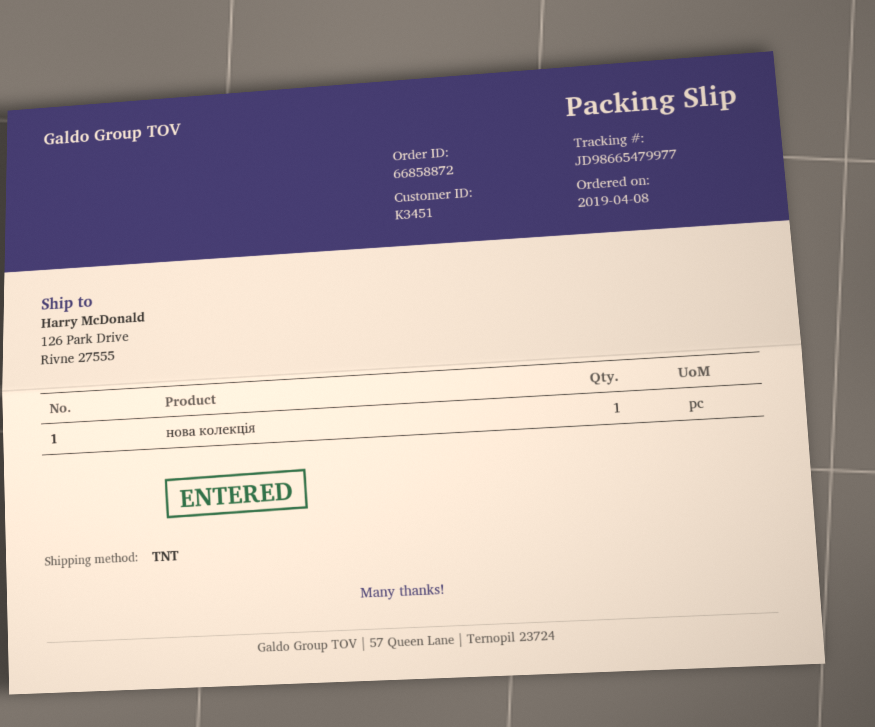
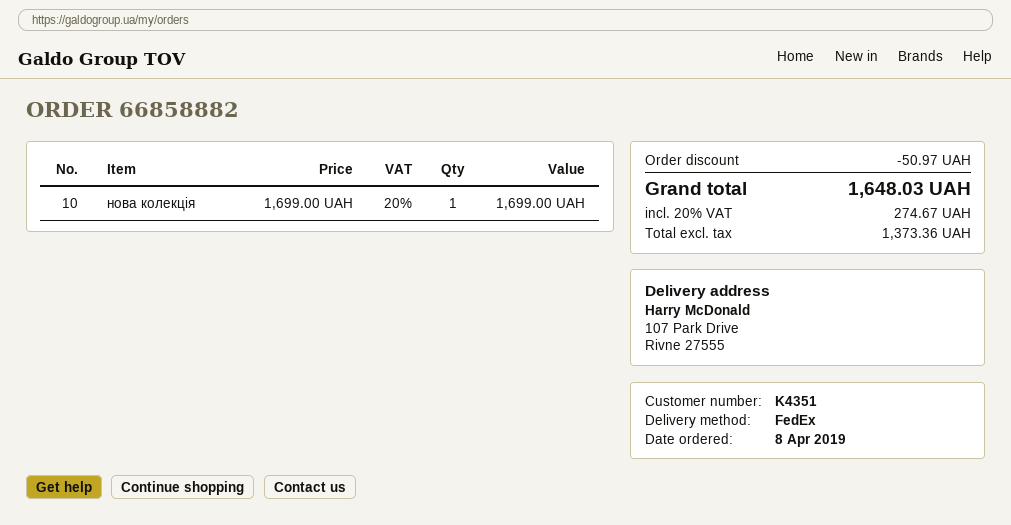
order number: 66858872 -> 66858882
customer number: K3451 -> K4351
shipping method: TNT -> FedEx
ship to: 126 Park Drive, Rivne 27555 -> 107 Park Drive, Rivne 27555

